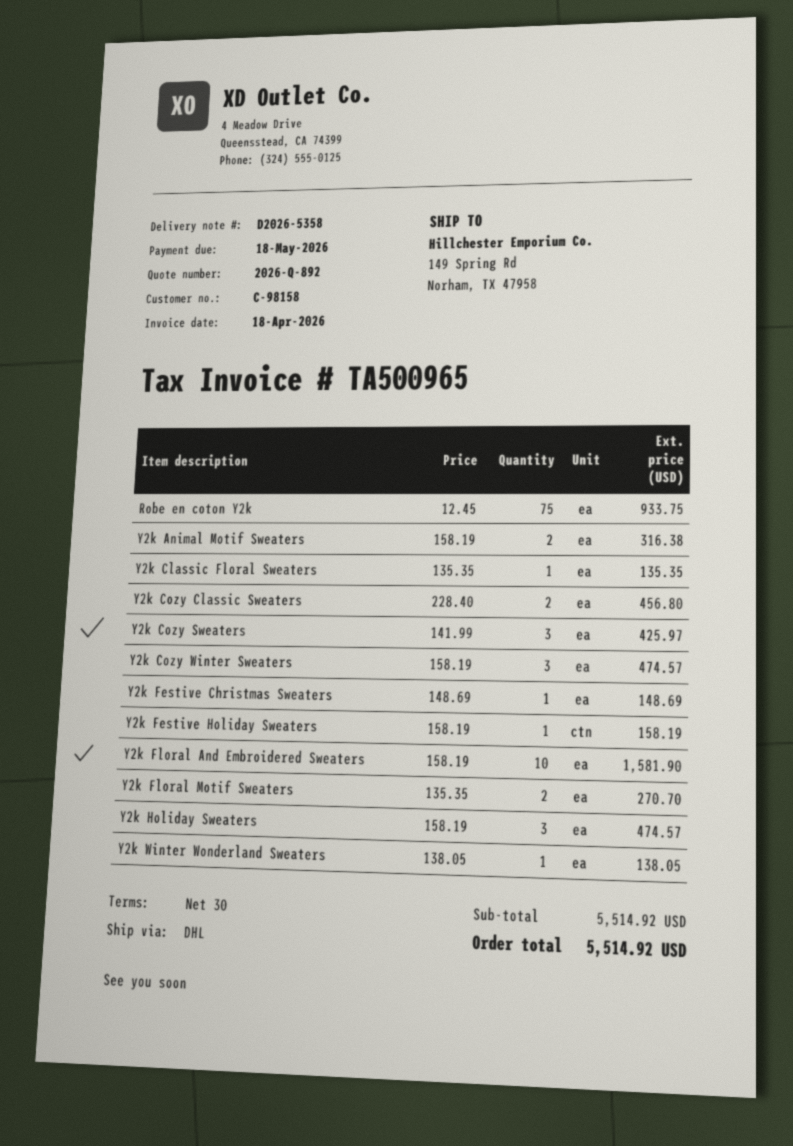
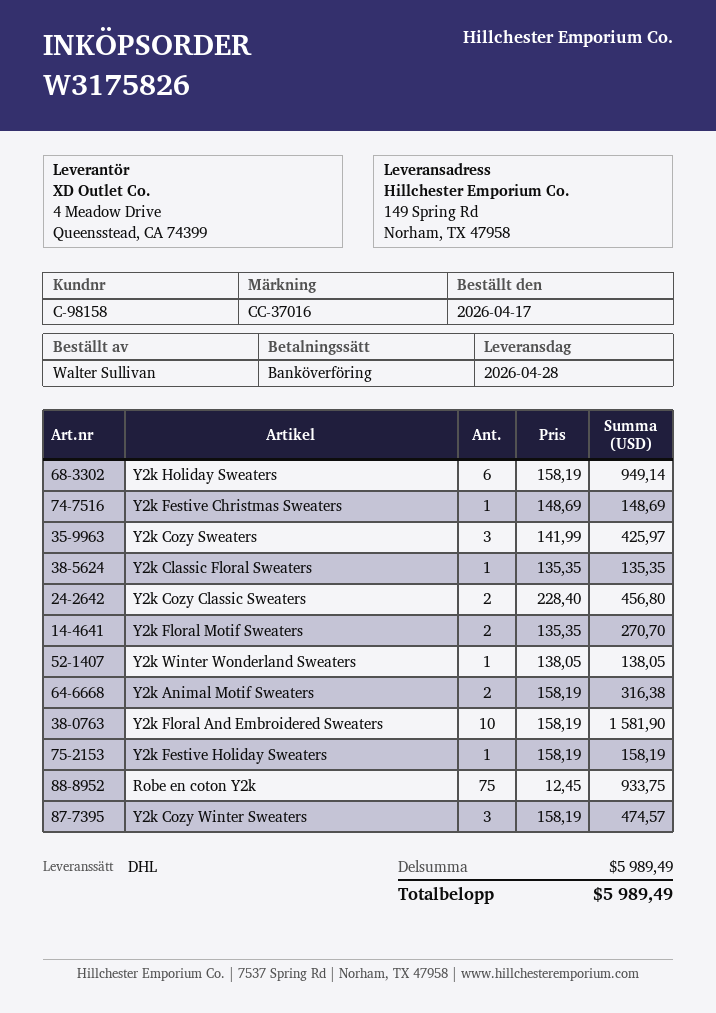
Y2k Holiday Sweaters: 3 x 158.19 = 474.57 -> 6 x 158.19 = 949.14
subtotal: 5514.92 -> 5989.49
total: 5514.92 -> 5989.49

